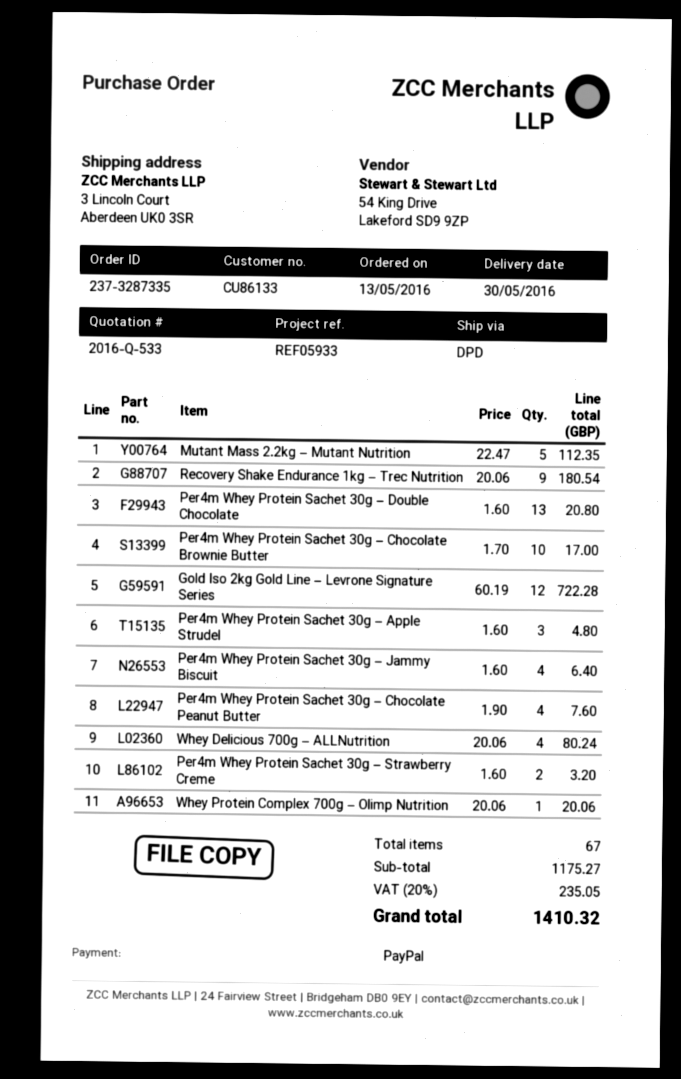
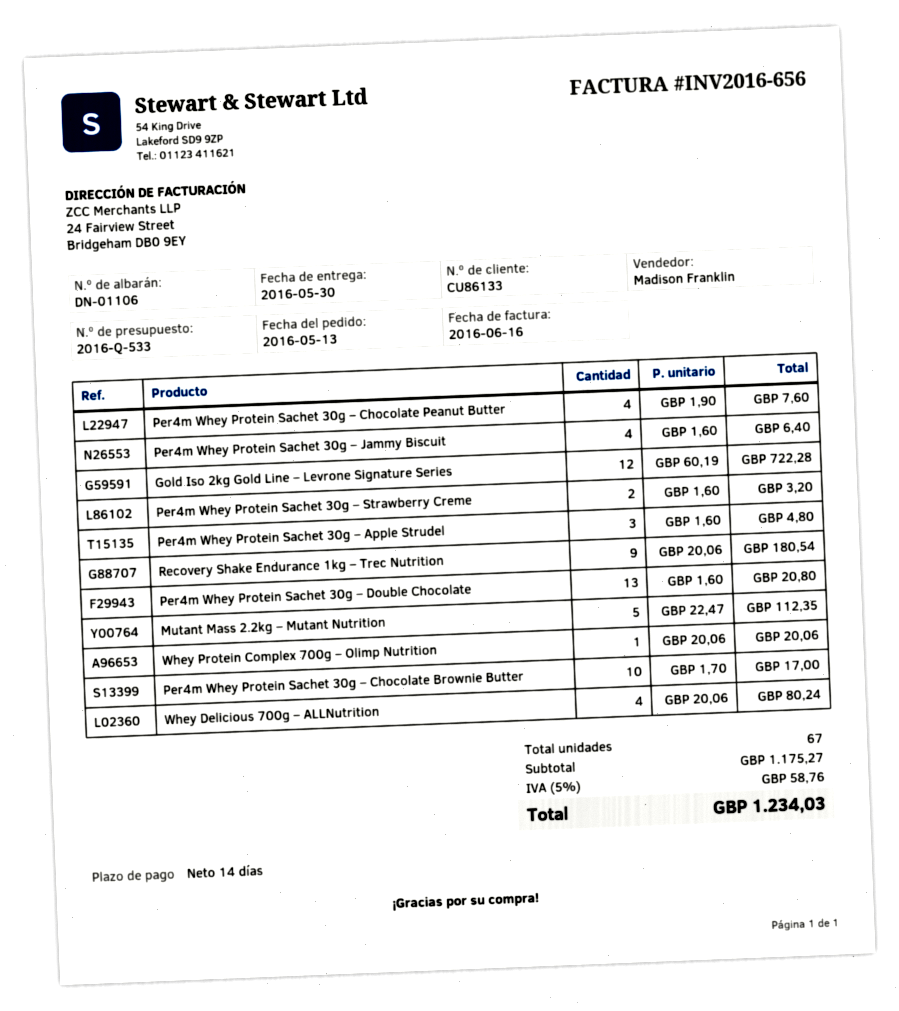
tax: 20% = 235.05 -> 5% = 58.76
total: 1410.32 -> 1234.03

